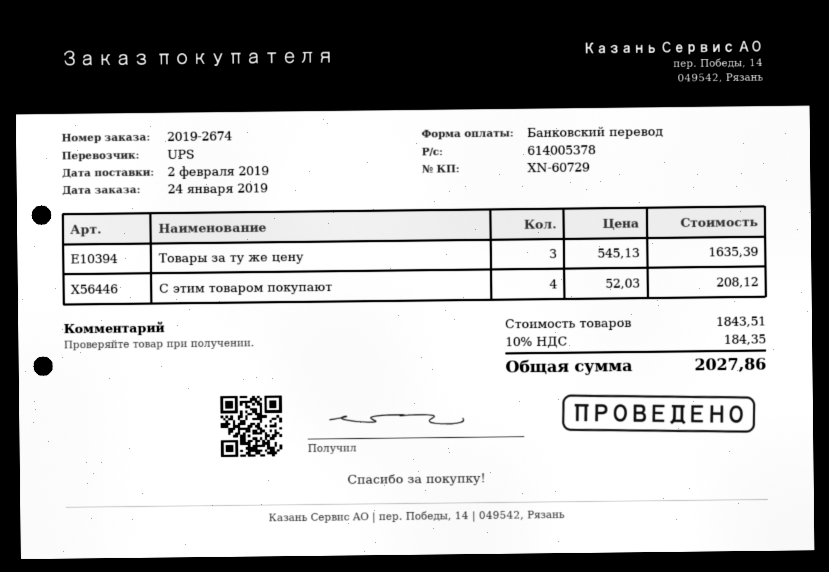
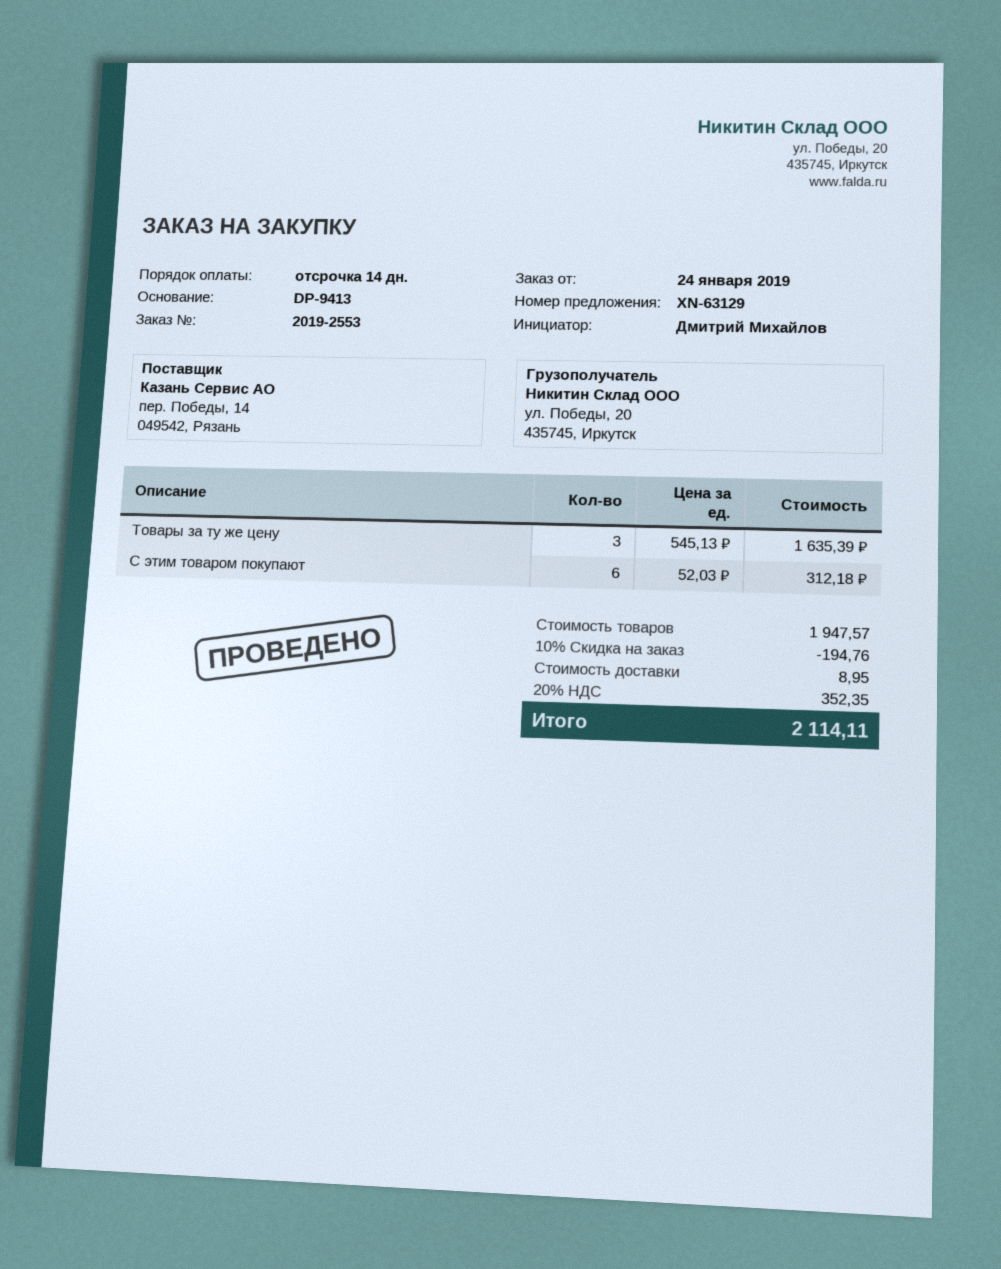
quote number: XN-60729 -> XN-63129
order number: 2019-2674 -> 2019-2553
С этим товаром покупают: 4 x 52.03 = 208.12 -> 6 x 52.03 = 312.18
subtotal: 1843.51 -> 1947.57
discount: none -> 10% = 194.76
shipping: none -> 8.95
tax: 10% = 184.35 -> 20% = 352.35
total: 2027.86 -> 2114.11

